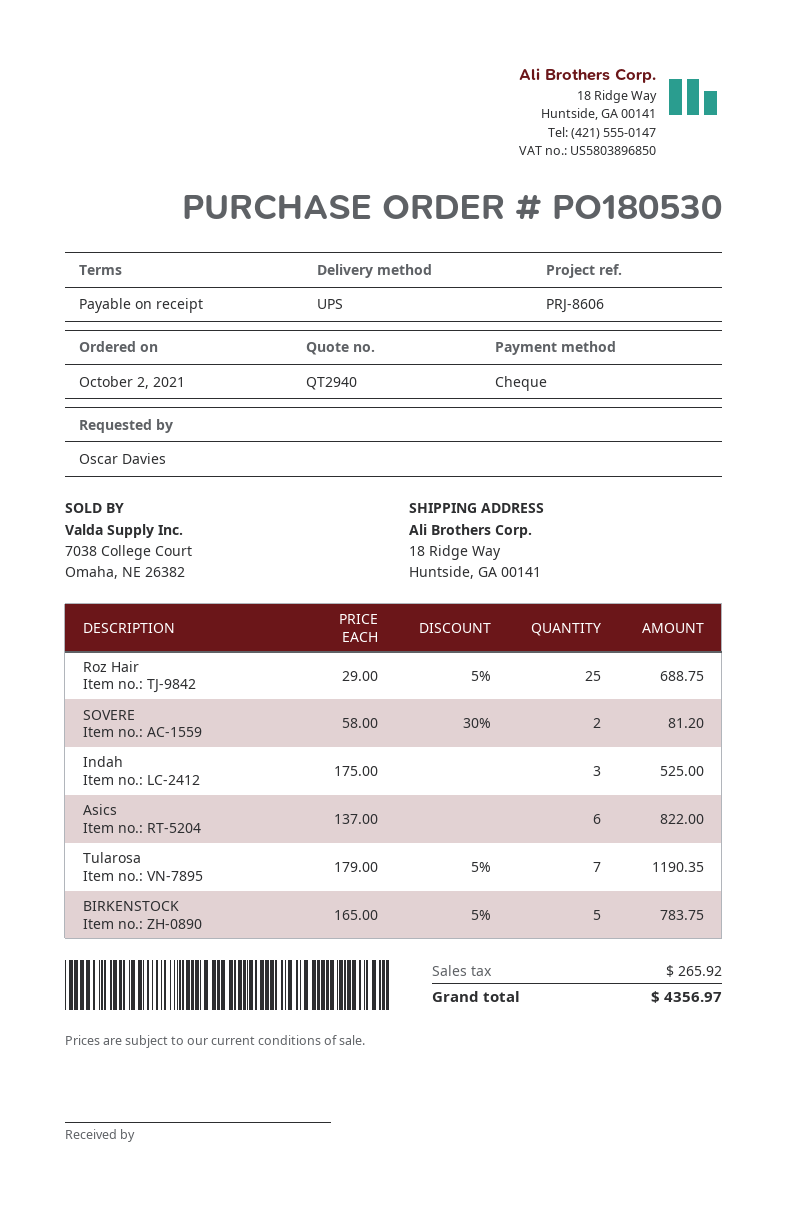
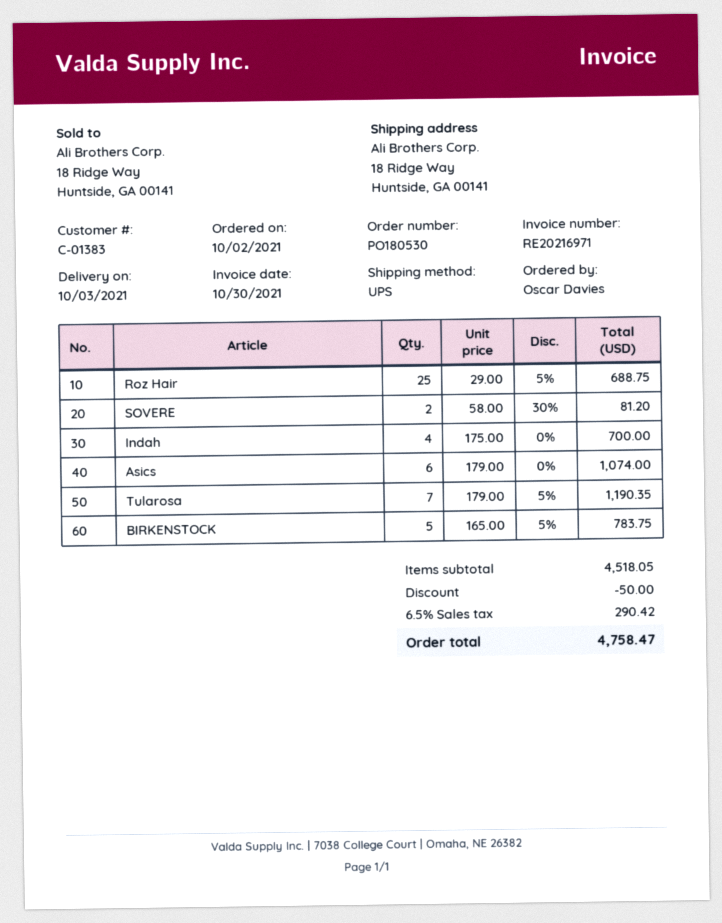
Indah: 3 x 175.00 = 525.00 -> 4 x 175.00 = 700.00
Asics: 6 x 137.00 = 822.00 -> 6 x 179.00 = 1074.00
discount: none -> 50.00
tax: 265.92 -> 290.42
total: 4356.97 -> 4758.47

